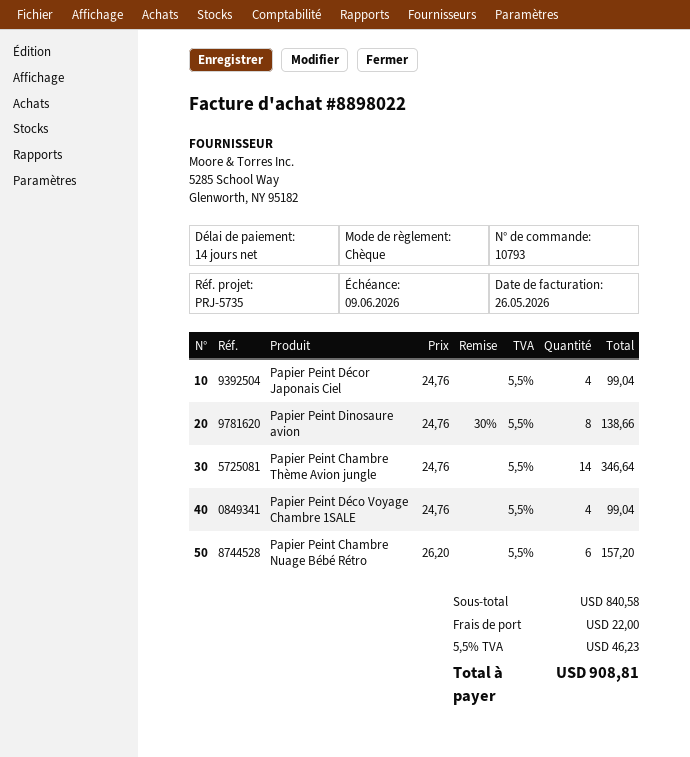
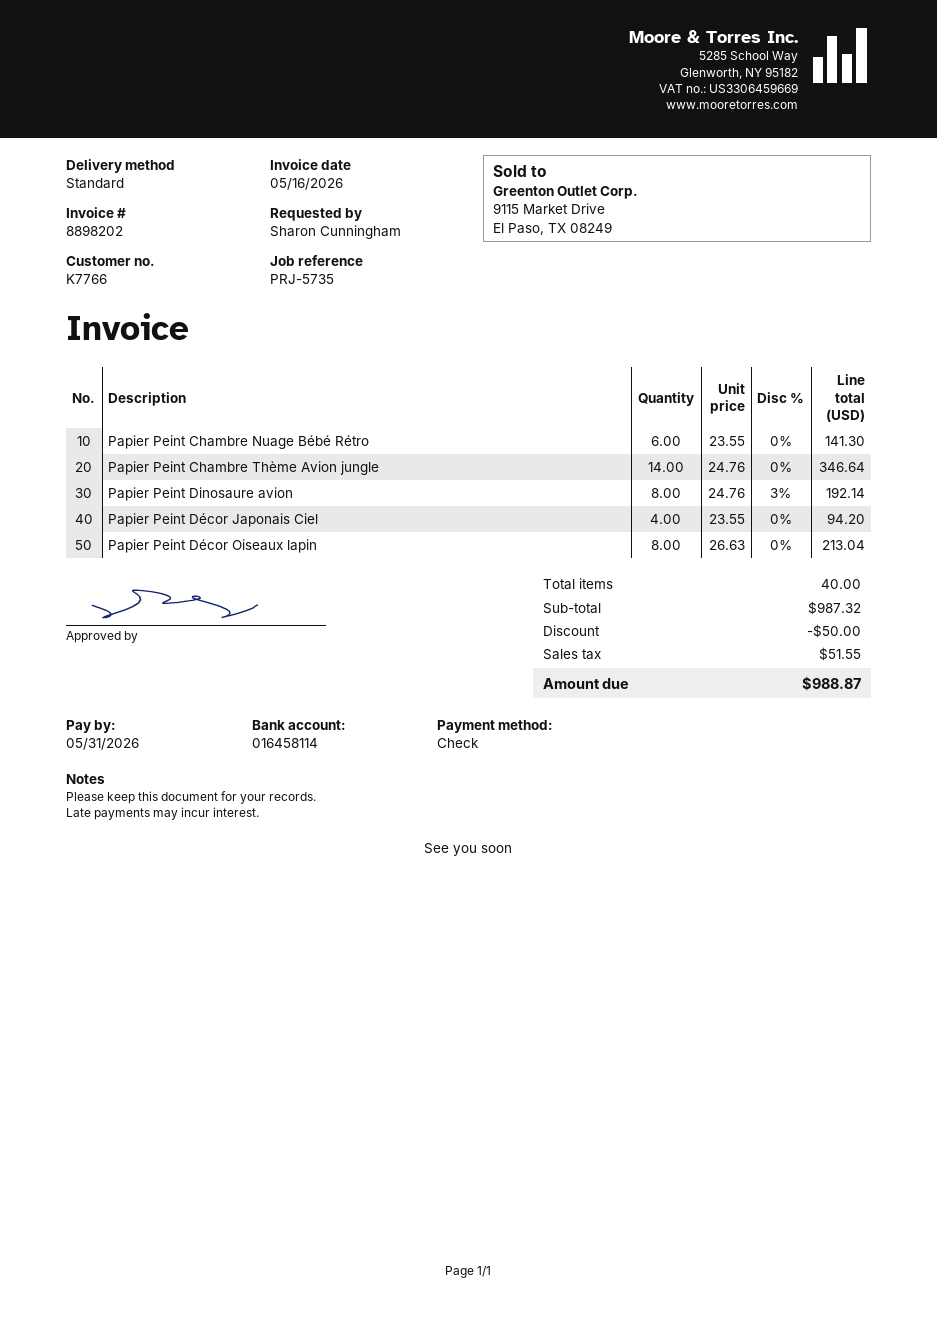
invoice number: 8898022 -> 8898202
invoice date: 2026-05-26 -> 2026-05-16
due date: 2026-06-09 -> 2026-05-31
Papier Peint Décor Japonais Ciel: 4 x 24.76 = 99.04 -> 4 x 23.55 = 94.20
Papier Peint Dinosaure avion: 8 x 24.76 - 30% = 138.66 -> 8 x 24.76 - 3% = 192.14
Papier Peint Déco Voyage Chambre 1SALE: 4 x 24.76 = 99.04 -> none
Papier Peint Chambre Nuage Bébé Rétro: 6 x 26.20 = 157.20 -> 6 x 23.55 = 141.30
Papier Peint Décor Oiseaux lapin: none -> 8 x 26.63 = 213.04
subtotal: 840.58 -> 987.32
discount: none -> 50.00
shipping: 22.00 -> none
tax: 46.23 -> 51.55
total: 908.81 -> 988.87

